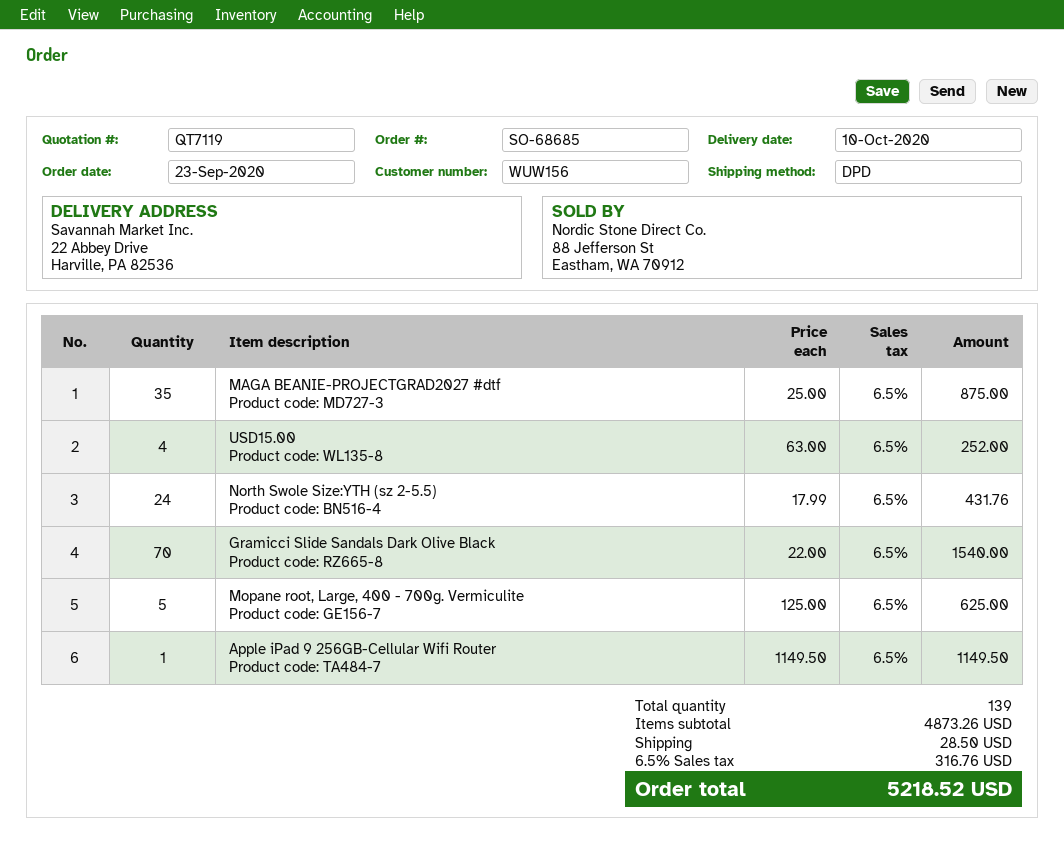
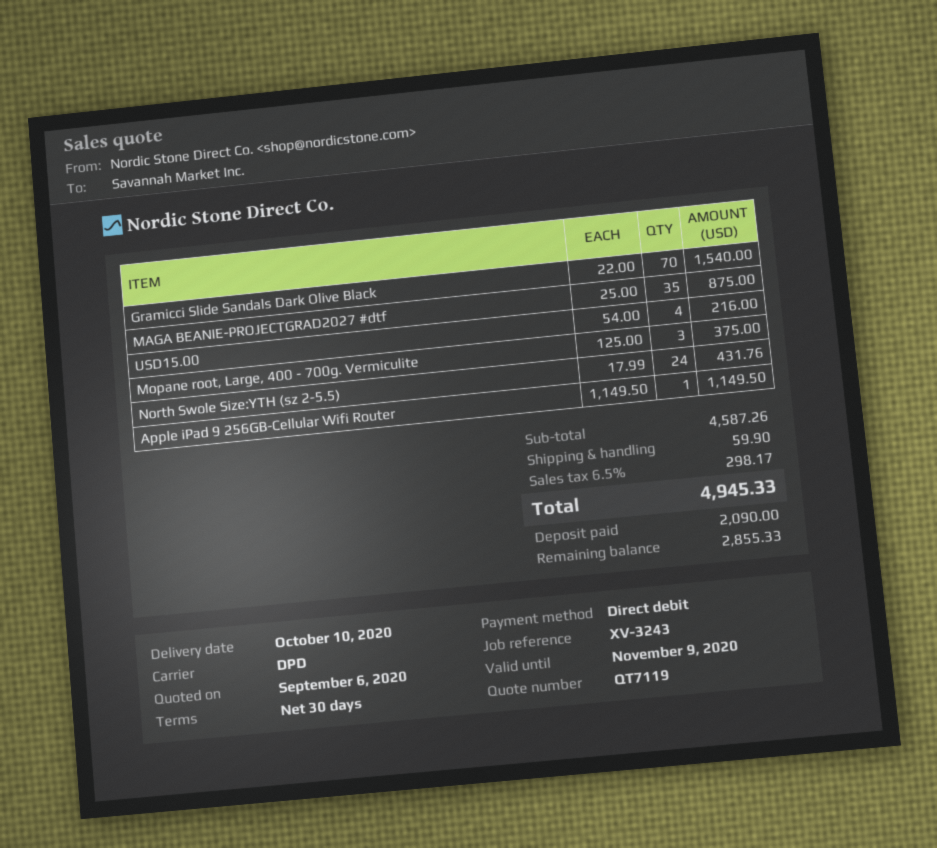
USD15.00: 4 x 63.00 = 252.00 -> 4 x 54.00 = 216.00
Mopane root, Large, 400 - 700g. Vermiculite: 5 x 125.00 = 625.00 -> 3 x 125.00 = 375.00
subtotal: 4873.26 -> 4587.26
shipping: 28.50 -> 59.90
tax: 6.5% = 316.76 -> 6.5% = 298.17
total: 5218.52 -> 4945.33

